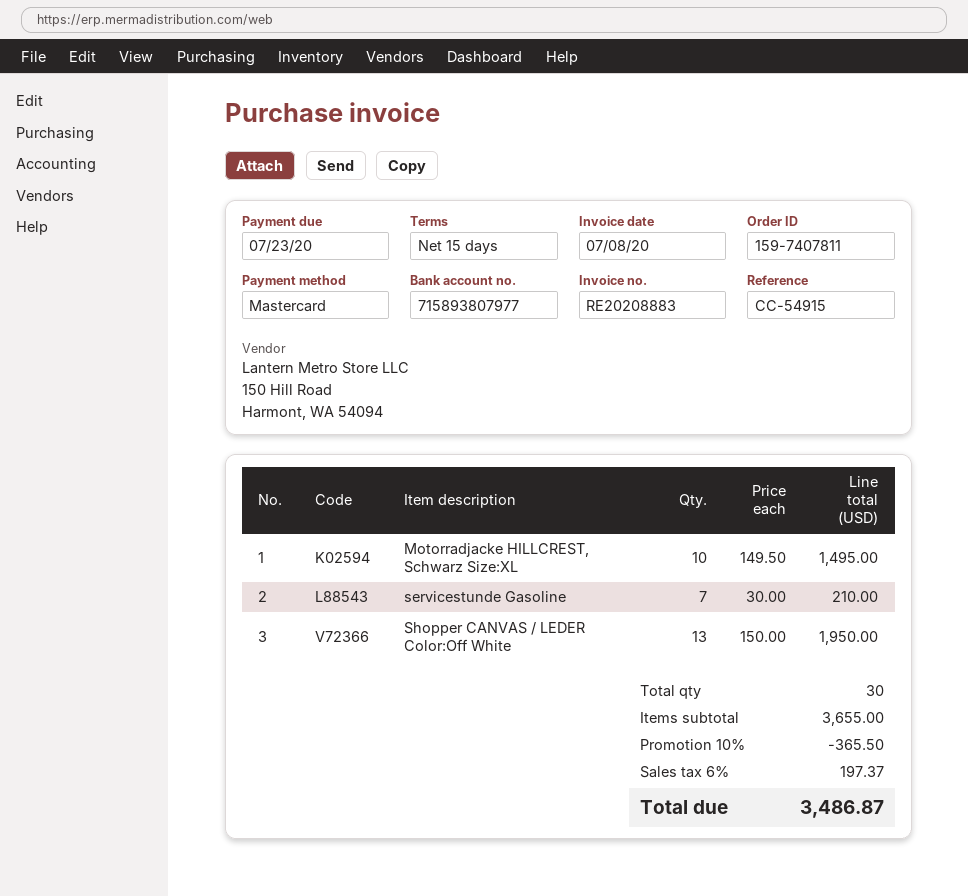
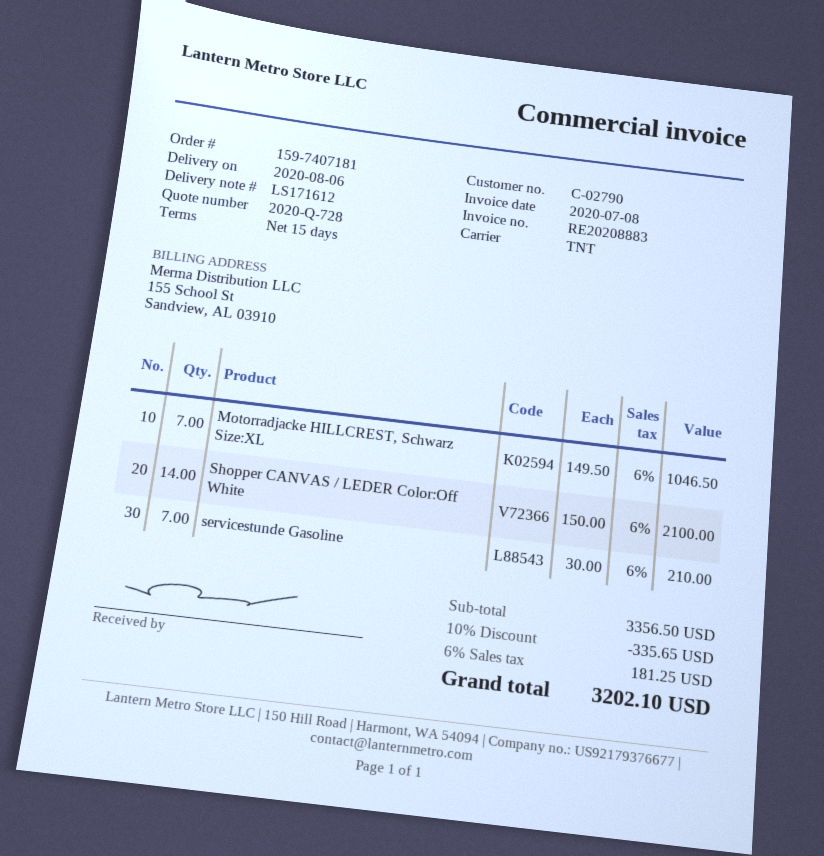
order number: 159-7407811 -> 159-7407181
Motorradjacke HILLCREST, Schwarz Size:XL: 10 x 149.50 = 1495.00 -> 7 x 149.50 = 1046.50
Shopper CANVAS / LEDER Color:Off White: 13 x 150.00 = 1950.00 -> 14 x 150.00 = 2100.00
subtotal: 3655.00 -> 3356.50
discount: 10% = 365.50 -> 10% = 335.65
tax: 6% = 197.37 -> 6% = 181.25
total: 3486.87 -> 3202.10

